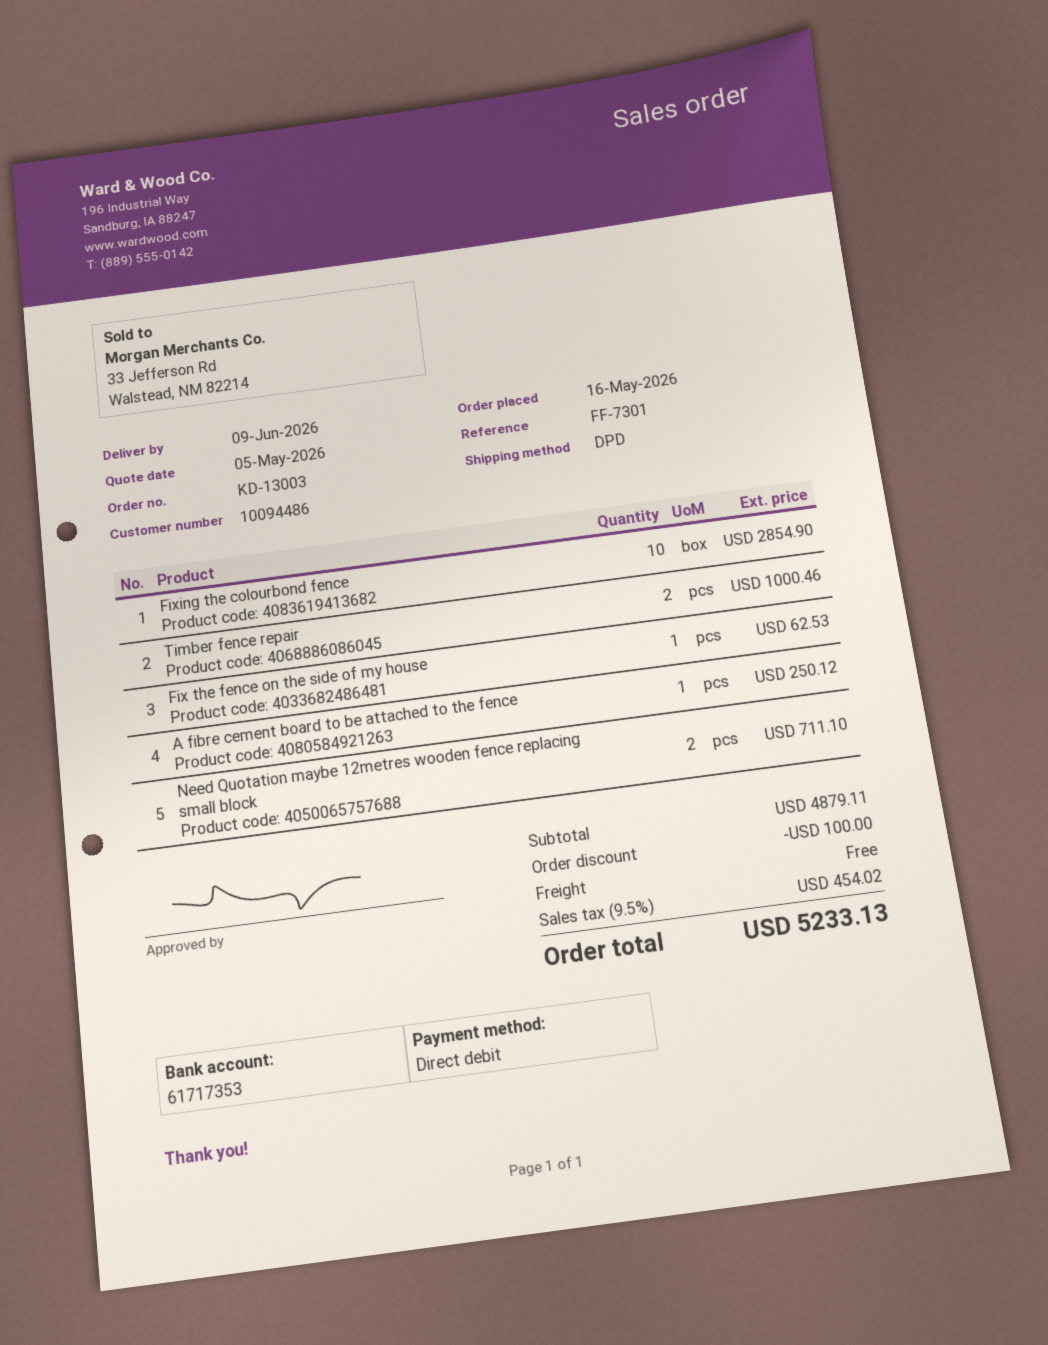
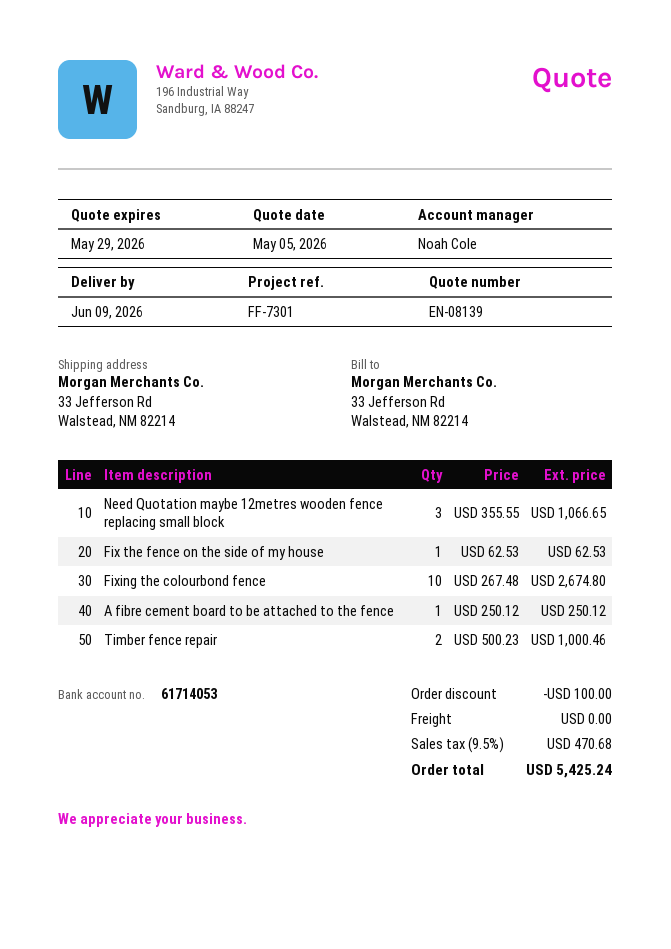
bank account: 61717353 -> 61714053
Fixing the colourbond fence: 10 for 2854.90 -> 10 for 2674.80
Need Quotation maybe 12metres wooden fence replacing small block: 2 for 711.10 -> 3 for 1066.65
tax: 9.5% = 454.02 -> 9.5% = 470.68
total: 5233.13 -> 5425.24

